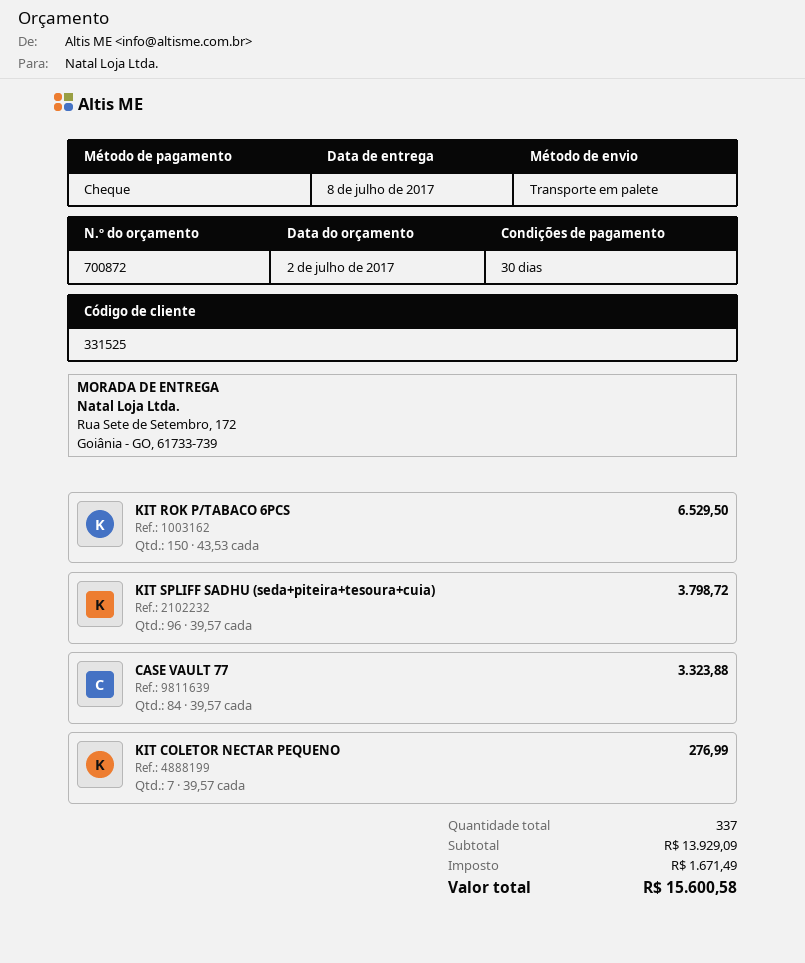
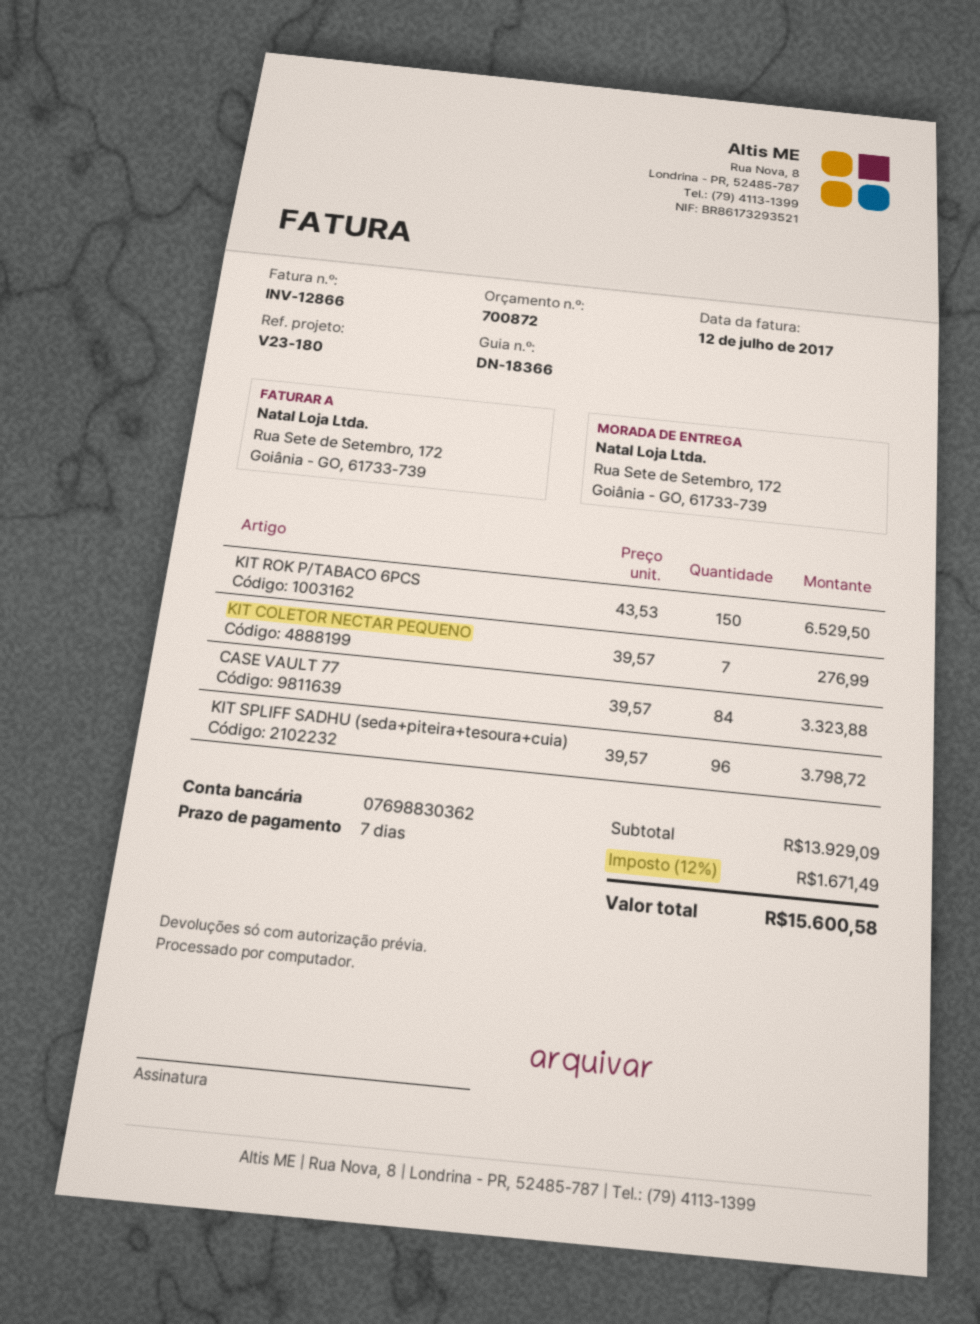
payment terms: 30 days -> 7 days

